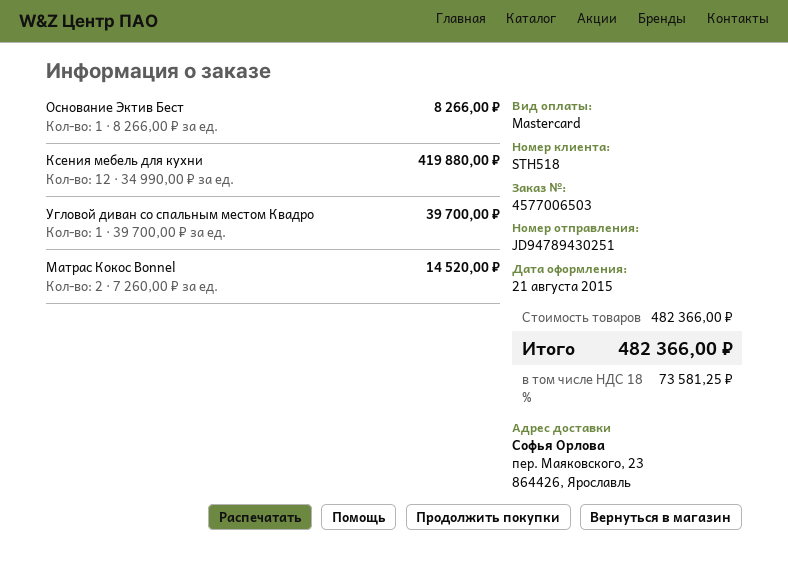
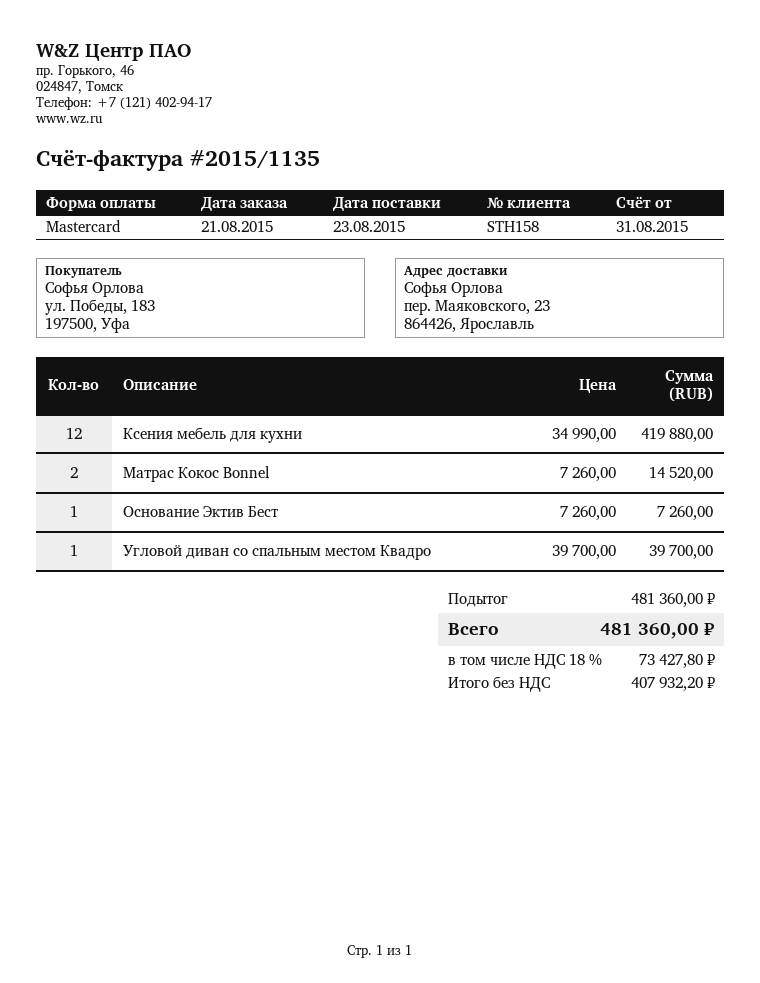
customer number: STH518 -> STH158
Основание Эктив Бест: 1 x 8266.00 = 8266.00 -> 1 x 7260.00 = 7260.00
subtotal: 482366.00 -> 481360.00
tax: 18% = 73581.25 -> 18% = 73427.80
total: 482366.00 -> 481360.00

